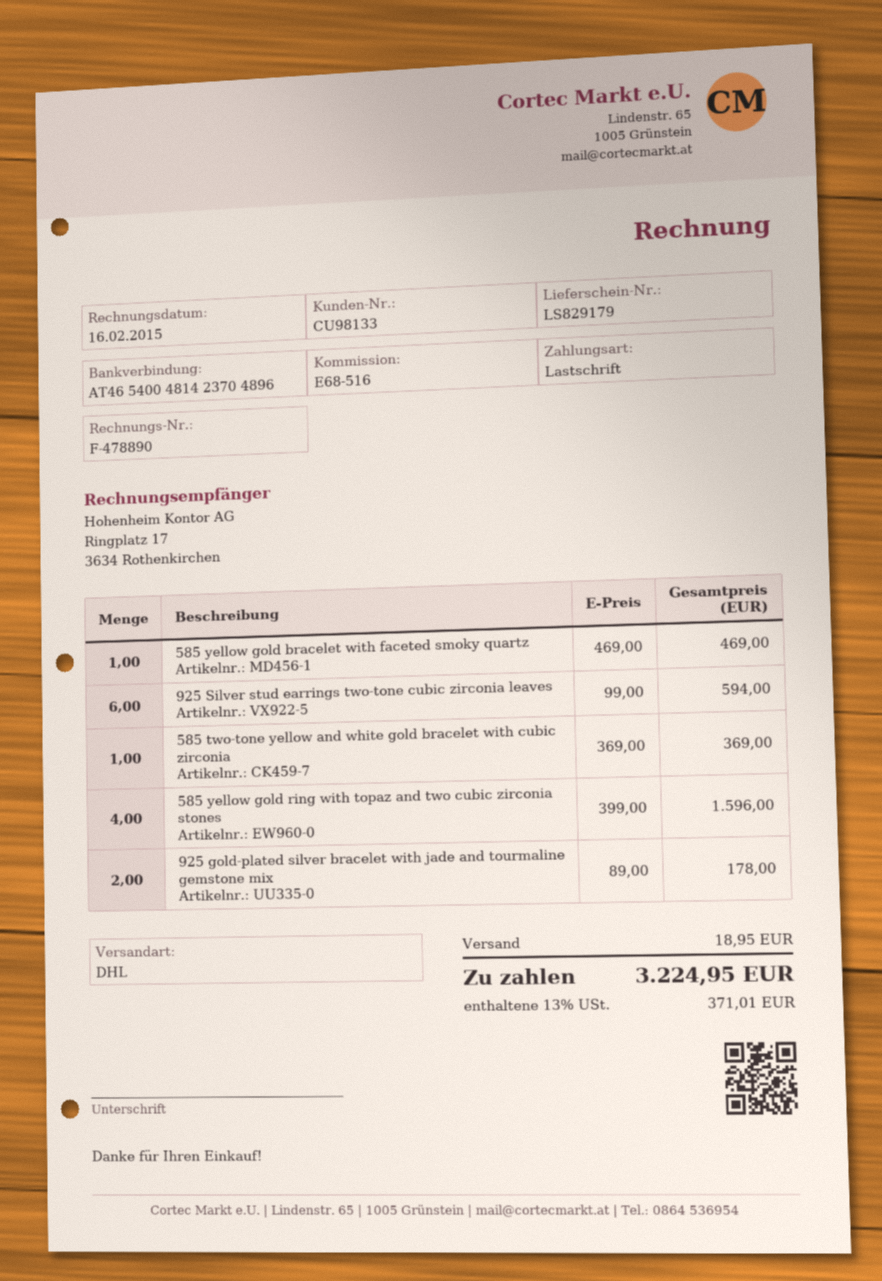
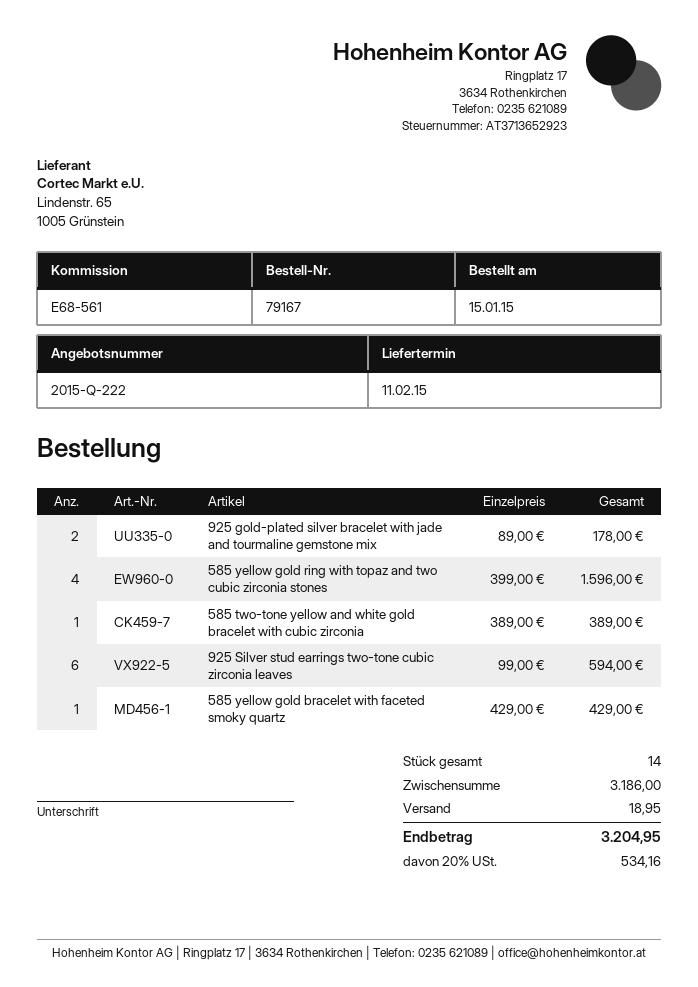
reference: E68-516 -> E68-561
585 yellow gold bracelet with faceted smoky quartz: 1 x 469.00 = 469.00 -> 1 x 429.00 = 429.00
585 two-tone yellow and white gold bracelet with cubic zirconia: 1 x 369.00 = 369.00 -> 1 x 389.00 = 389.00
tax: 13% = 371.01 -> 20% = 534.16
total: 3224.95 -> 3204.95

